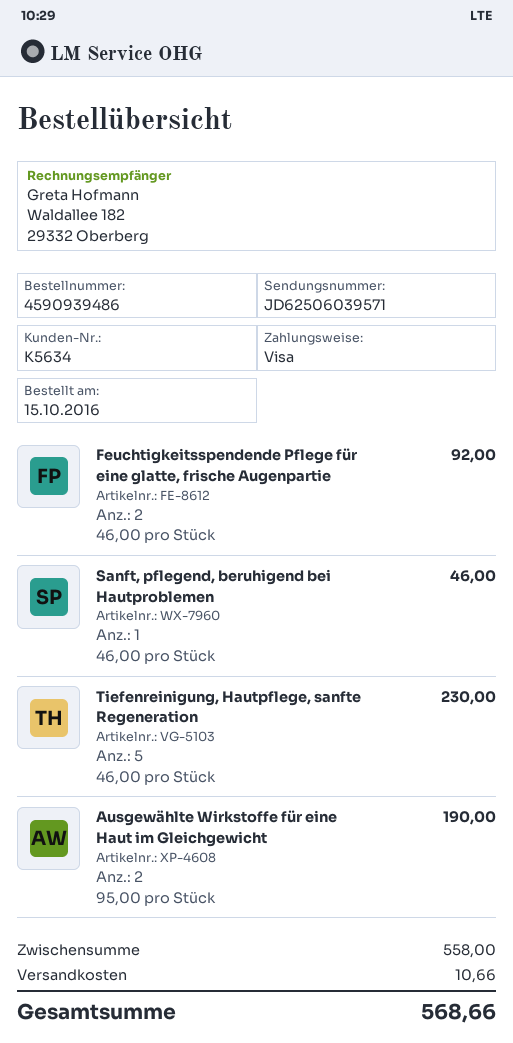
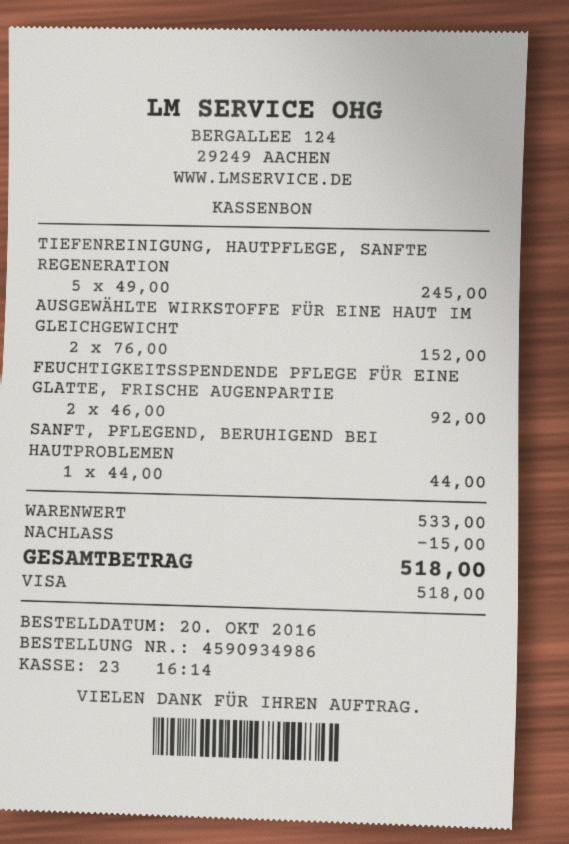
order number: 4590939486 -> 4590934986
order date: 2016-10-15 -> 2016-10-20
Sanft, pflegend, beruhigend bei Hautproblemen: 1 x 46.00 = 46.00 -> 1 x 44.00 = 44.00
Tiefenreinigung, Hautpflege, sanfte Regeneration: 5 x 46.00 = 230.00 -> 5 x 49.00 = 245.00
Ausgewählte Wirkstoffe für eine Haut im Gleichgewicht: 2 x 95.00 = 190.00 -> 2 x 76.00 = 152.00
subtotal: 558.00 -> 533.00
discount: none -> 15.00
shipping: 10.66 -> none
total: 568.66 -> 518.00

